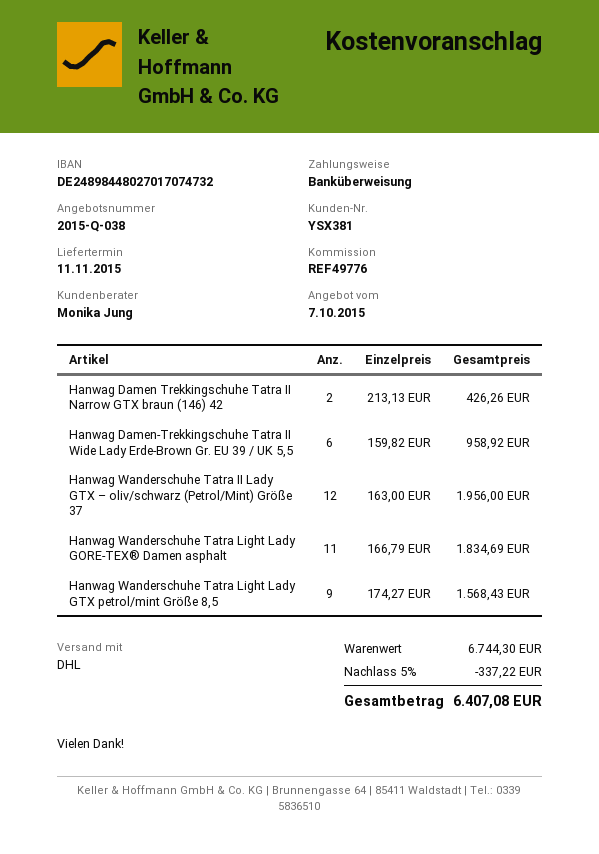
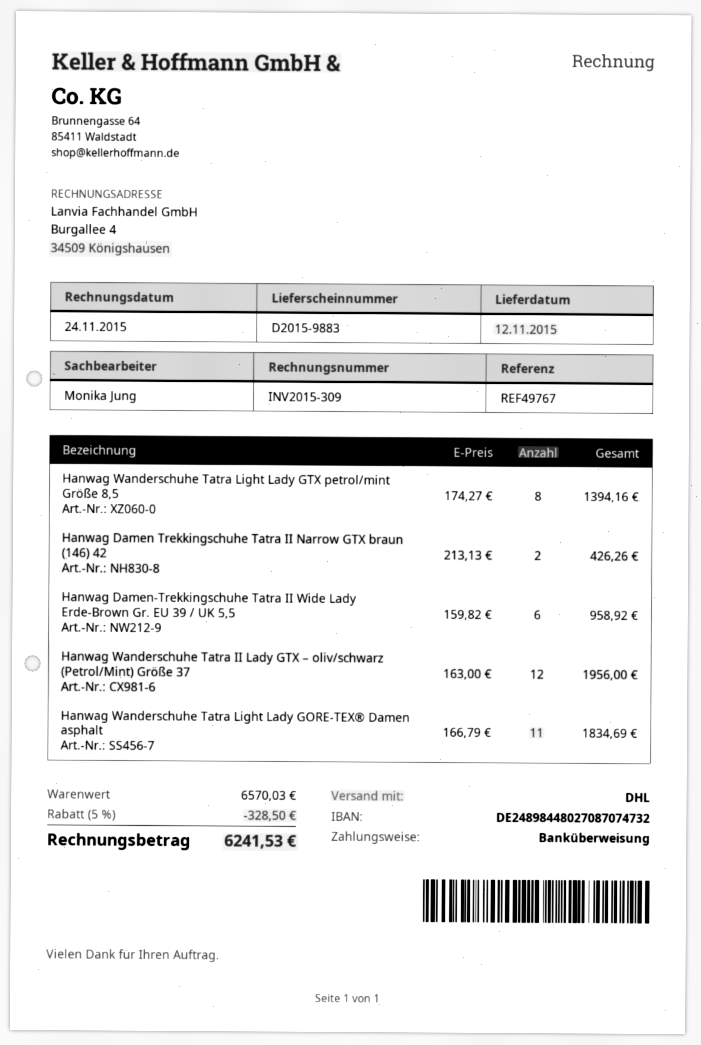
delivery date: 2015-11-11 -> 2015-11-12
reference: REF49776 -> REF49767
bank account: DE24898448027017074732 -> DE24898448027087074732
Hanwag Wanderschuhe Tatra Light Lady GTX petrol/mint Größe 8,5: 9 x 174.27 = 1568.43 -> 8 x 174.27 = 1394.16
subtotal: 6744.30 -> 6570.03
discount: 5% = 337.22 -> 5% = 328.50
total: 6407.08 -> 6241.53

